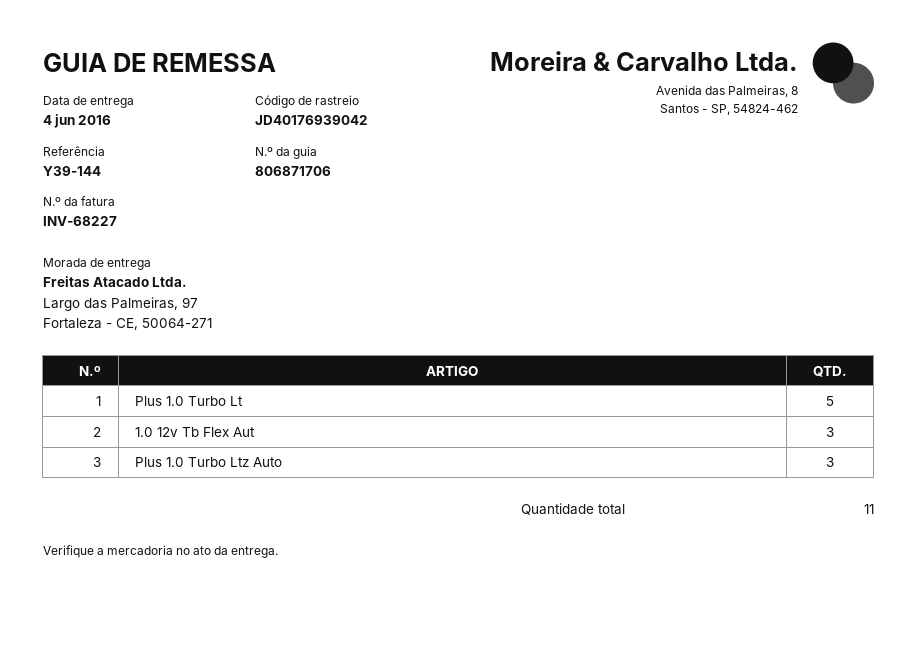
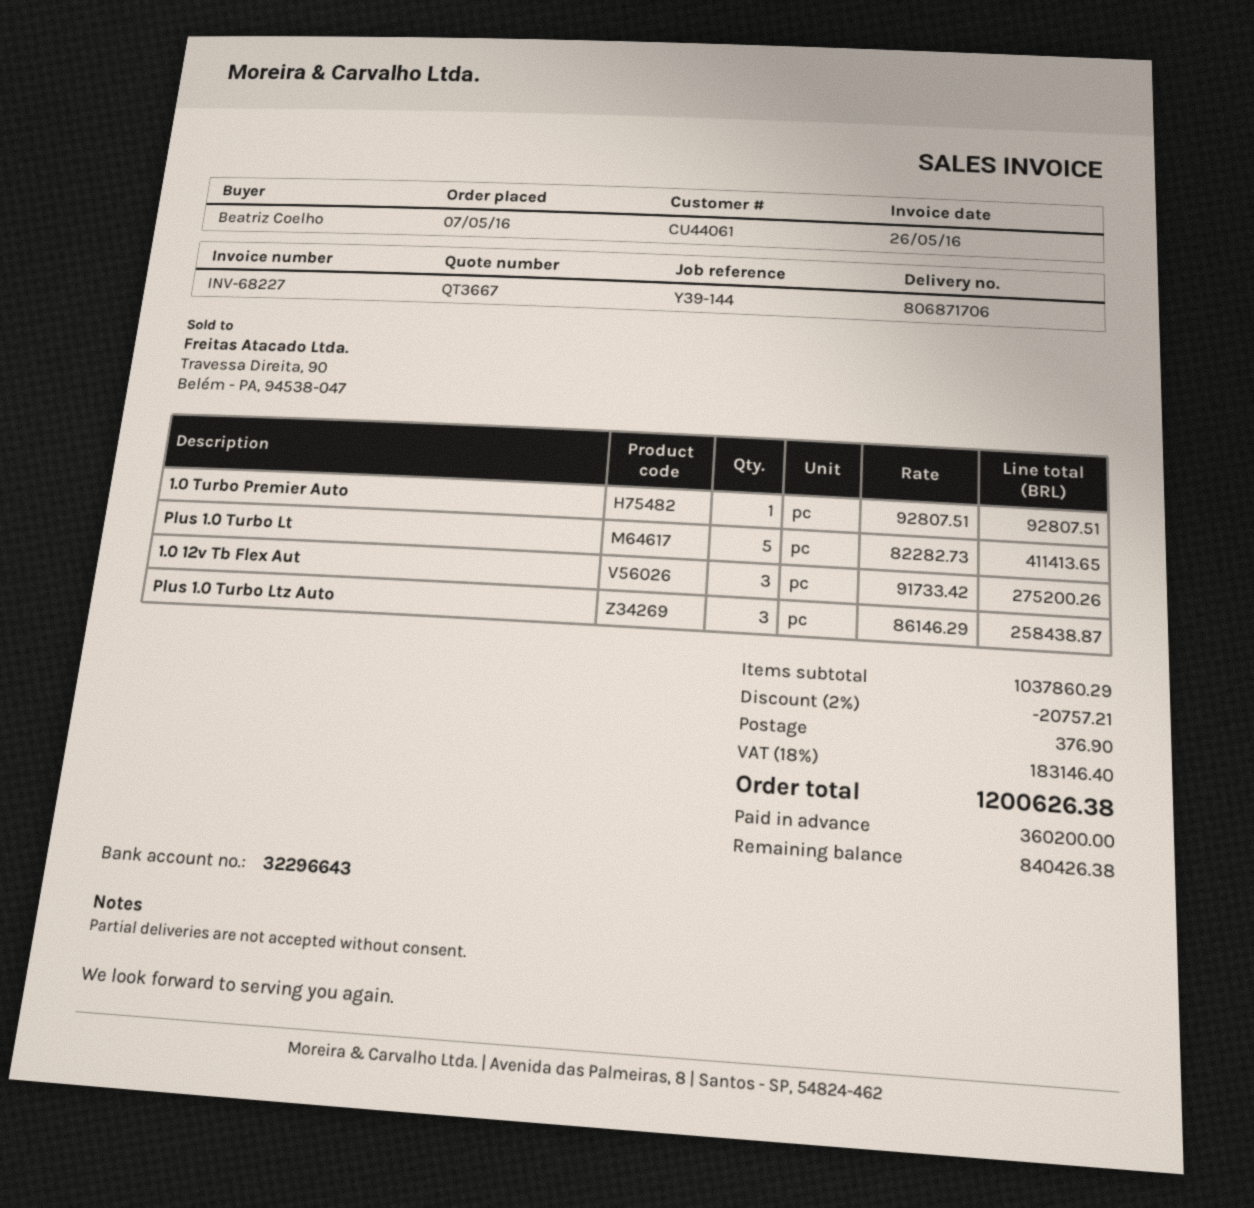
1.0 Turbo Premier Auto: none -> 1

